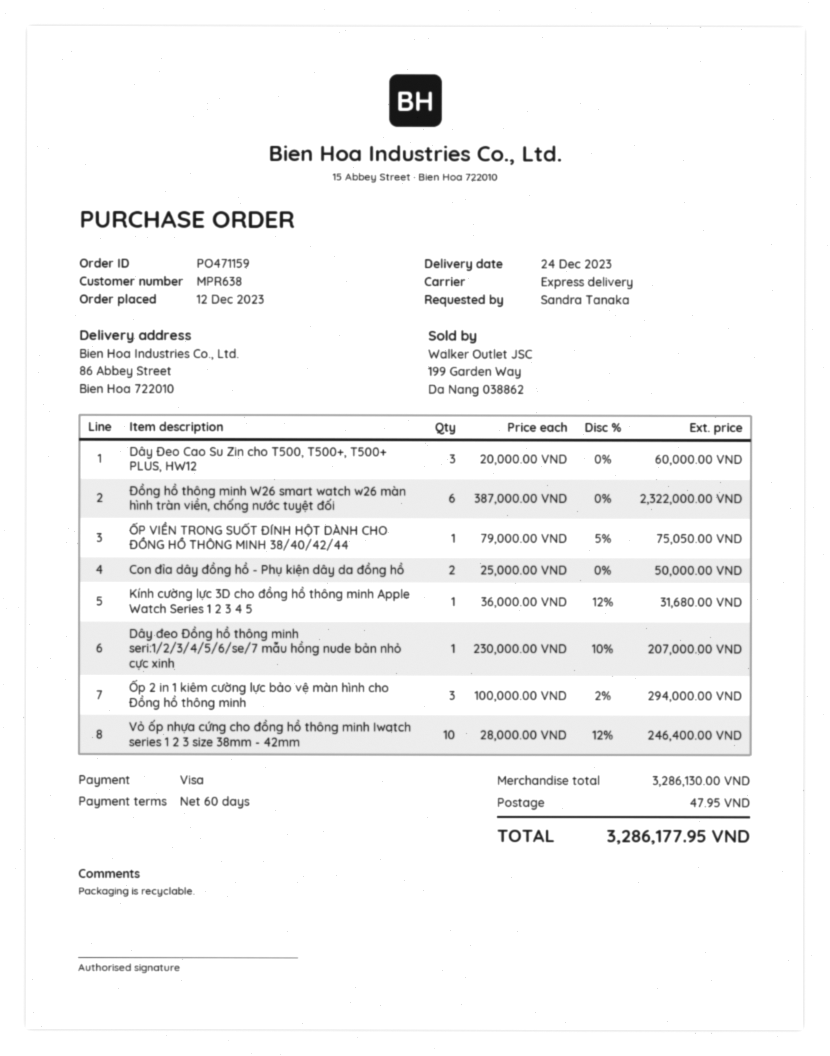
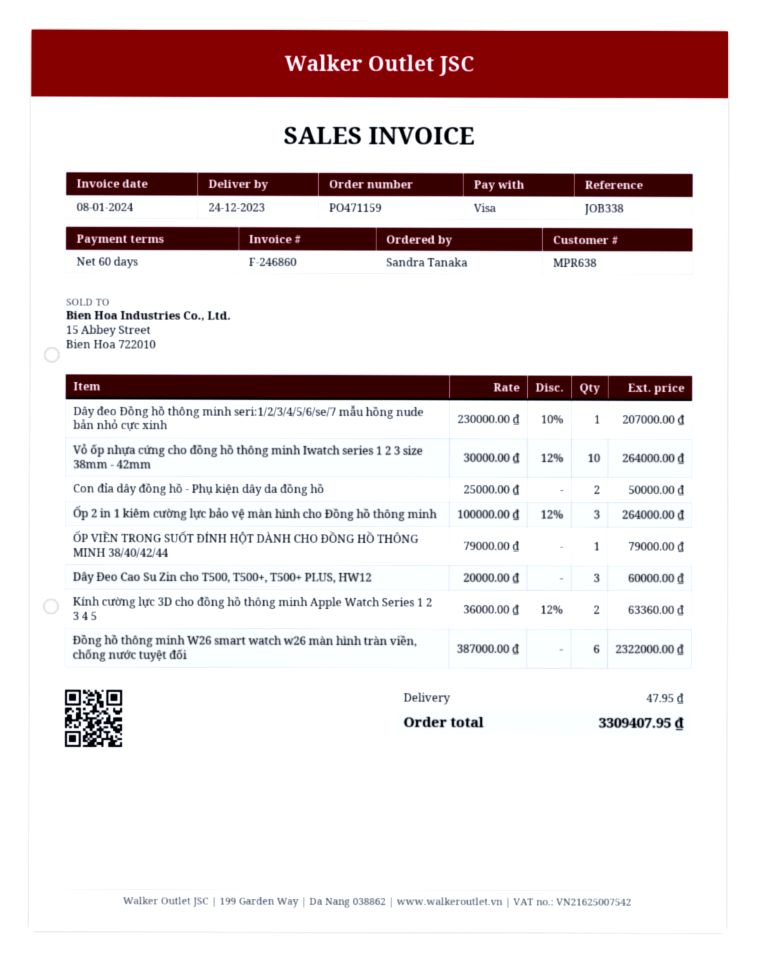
ỐP VIỀN TRONG SUỐT ĐÍNH HỘT DÀNH CHO ĐỒNG HỒ THÔNG MINH 38/40/42/44: 1 x 79000.00 - 5% = 75050.00 -> 1 x 79000.00 = 79000.00
Kính cường lực 3D cho đồng hồ thông minh Apple Watch Series 1 2 3 4 5: 1 x 36000.00 - 12% = 31680.00 -> 2 x 36000.00 - 12% = 63360.00
Ốp 2 in 1 kiêm cường lực bảo vệ màn hình cho Đồng hồ thông minh: 3 x 100000.00 - 2% = 294000.00 -> 3 x 100000.00 - 12% = 264000.00
Vỏ ốp nhựa cứng cho đồng hồ thông minh Iwatch series 1 2 3 size 38mm - 42mm: 10 x 28000.00 - 12% = 246400.00 -> 10 x 30000.00 - 12% = 264000.00
total: 3286177.95 -> 3309407.95

